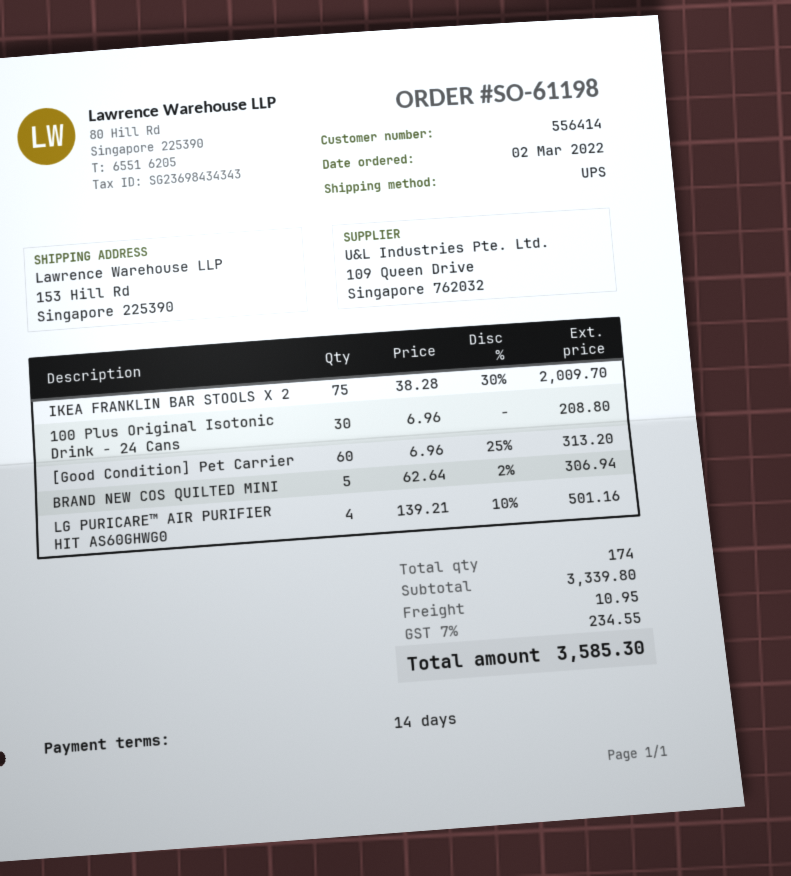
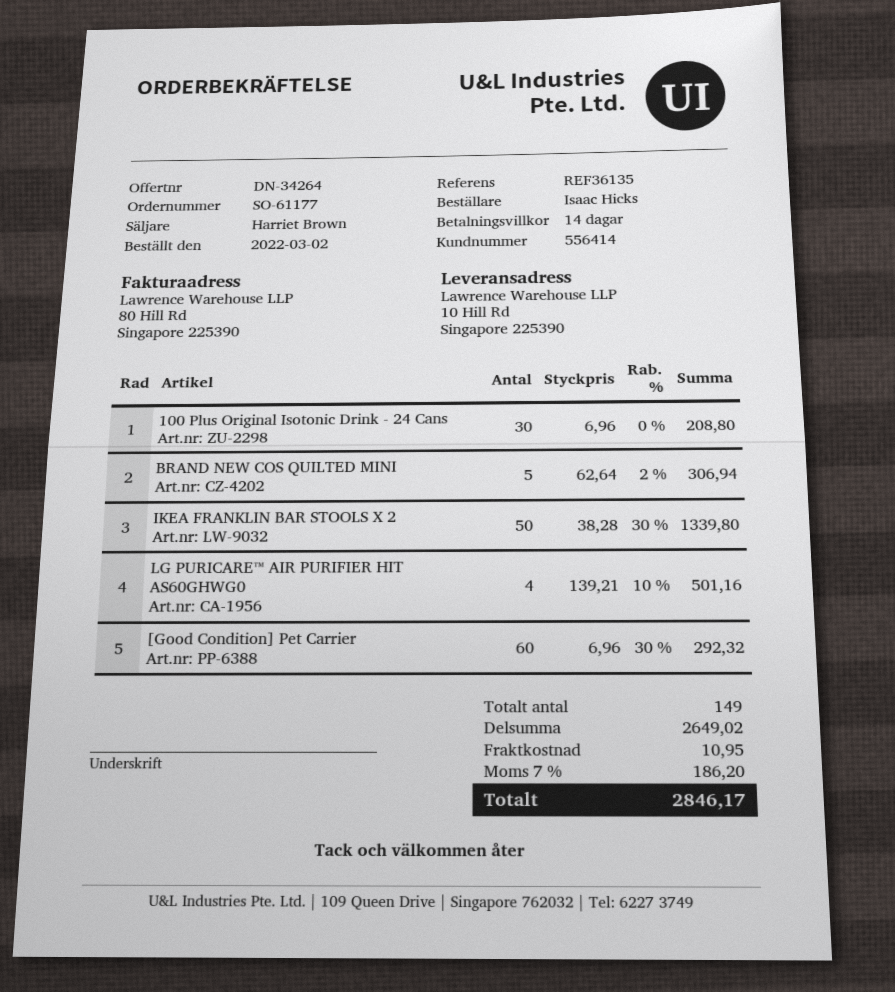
order number: SO-61198 -> SO-61177
ship to: 153 Hill Rd, Singapore 225390 -> 10 Hill Rd, Singapore 225390
IKEA FRANKLIN BAR STOOLS X 2: 75 x 38.28 - 30% = 2009.70 -> 50 x 38.28 - 30% = 1339.80
[Good Condition] Pet Carrier: 60 x 6.96 - 25% = 313.20 -> 60 x 6.96 - 30% = 292.32
total quantity: 174 -> 149
subtotal: 3339.80 -> 2649.02
tax: 7% = 234.55 -> 7% = 186.20
total: 3585.30 -> 2846.17

